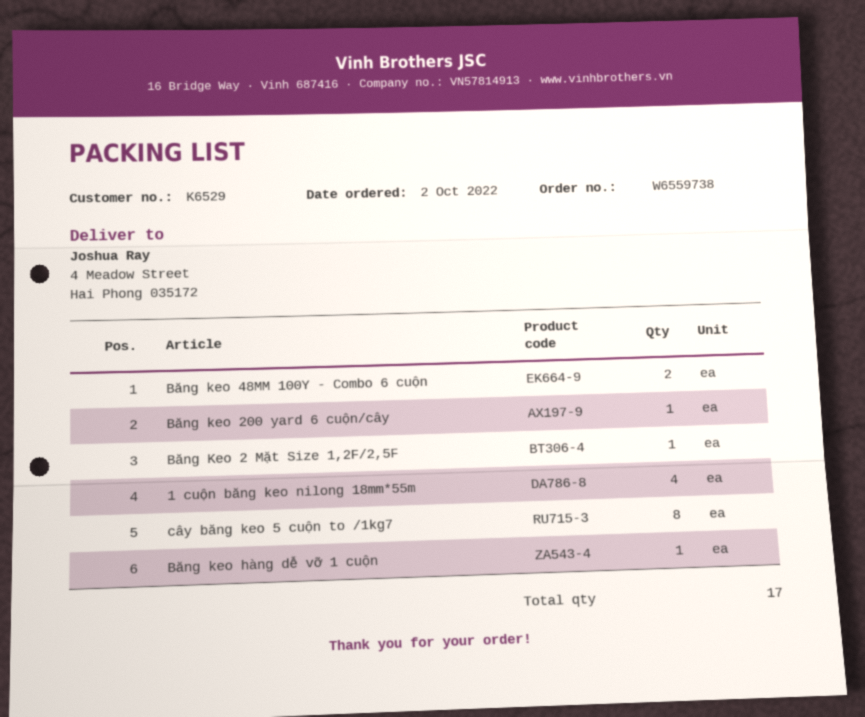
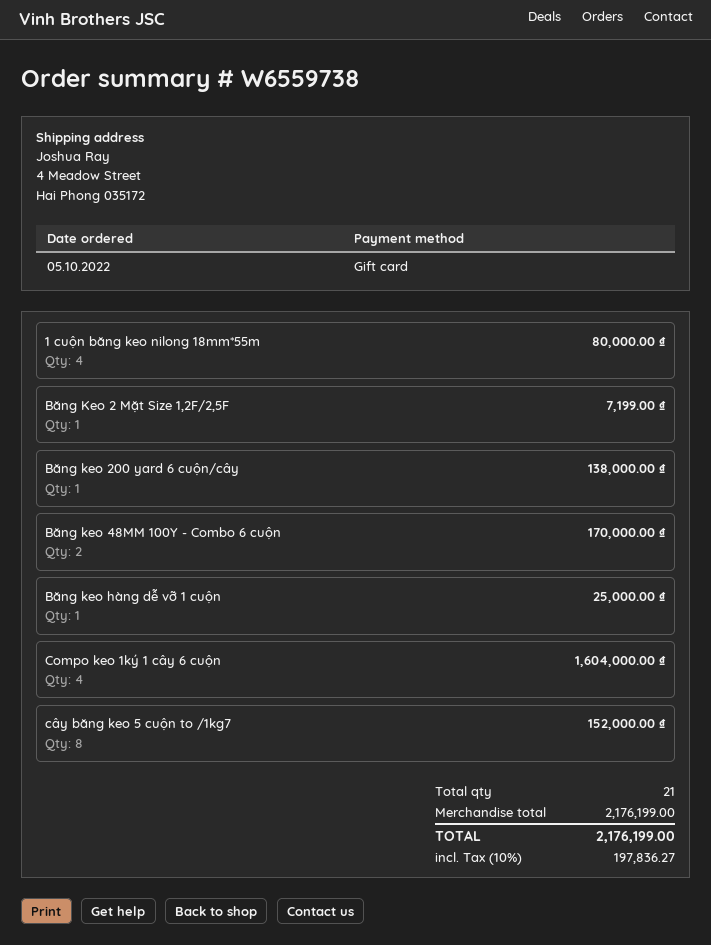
order date: 2022-10-02 -> 2022-10-05
Compo keo 1ký 1 cây 6 cuộn: none -> 4
total quantity: 17 -> 21

